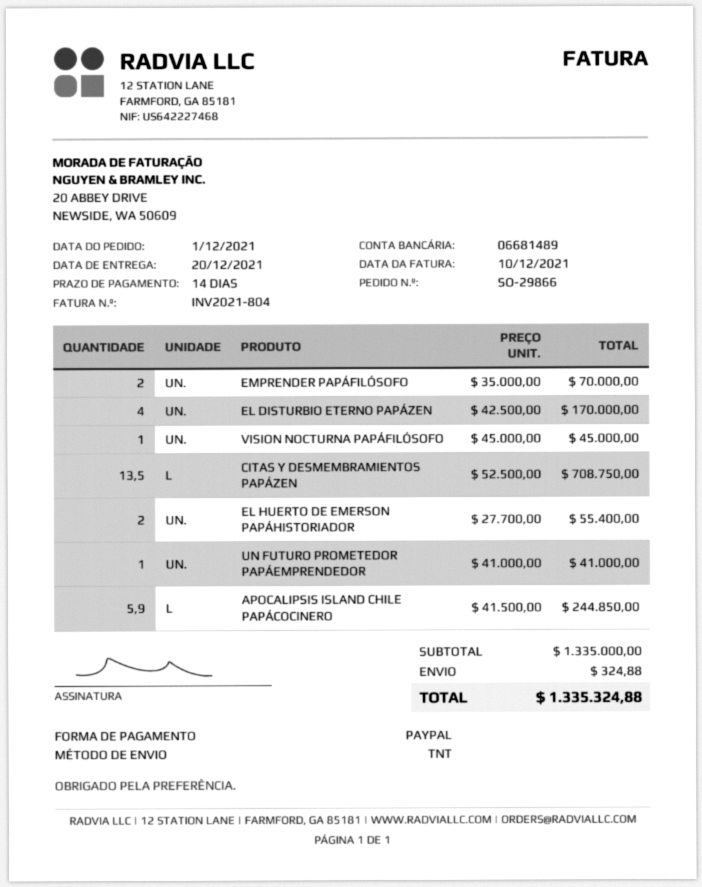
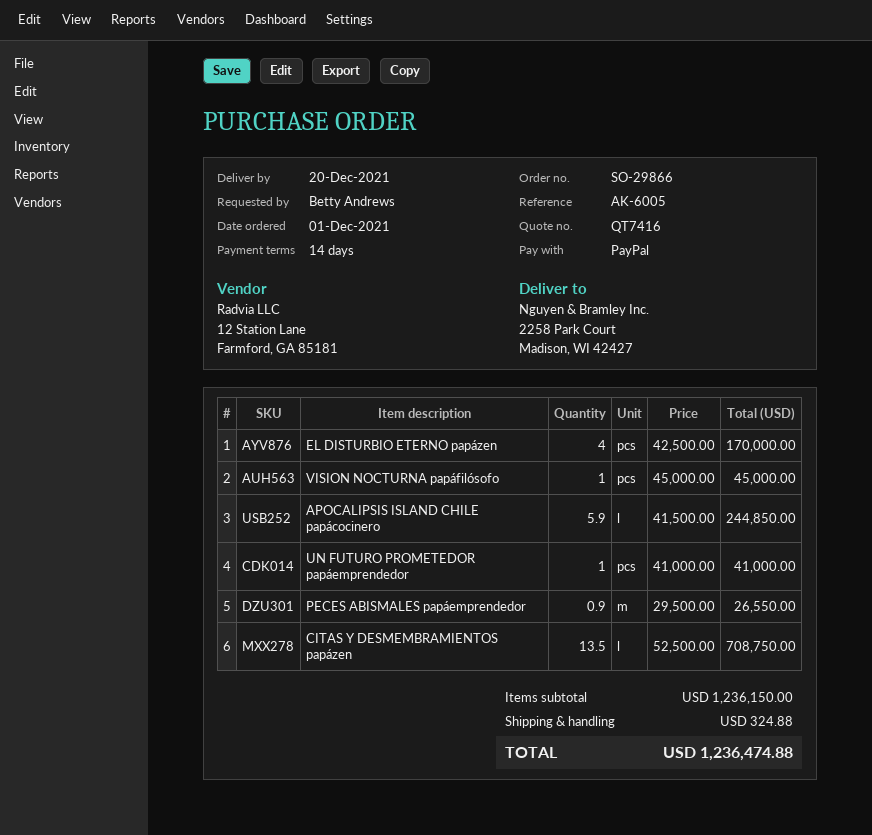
EMPRENDER PAPÁFILÓSOFO: 2 x 35000.00 = 70000.00 -> none
EL HUERTO DE EMERSON PAPÁHISTORIADOR: 2 x 27700.00 = 55400.00 -> none
PECES ABISMALES papáemprendedor: none -> 0.9 x 29500.00 = 26550.00
subtotal: 1335000.00 -> 1236150.00
total: 1335324.88 -> 1236474.88

